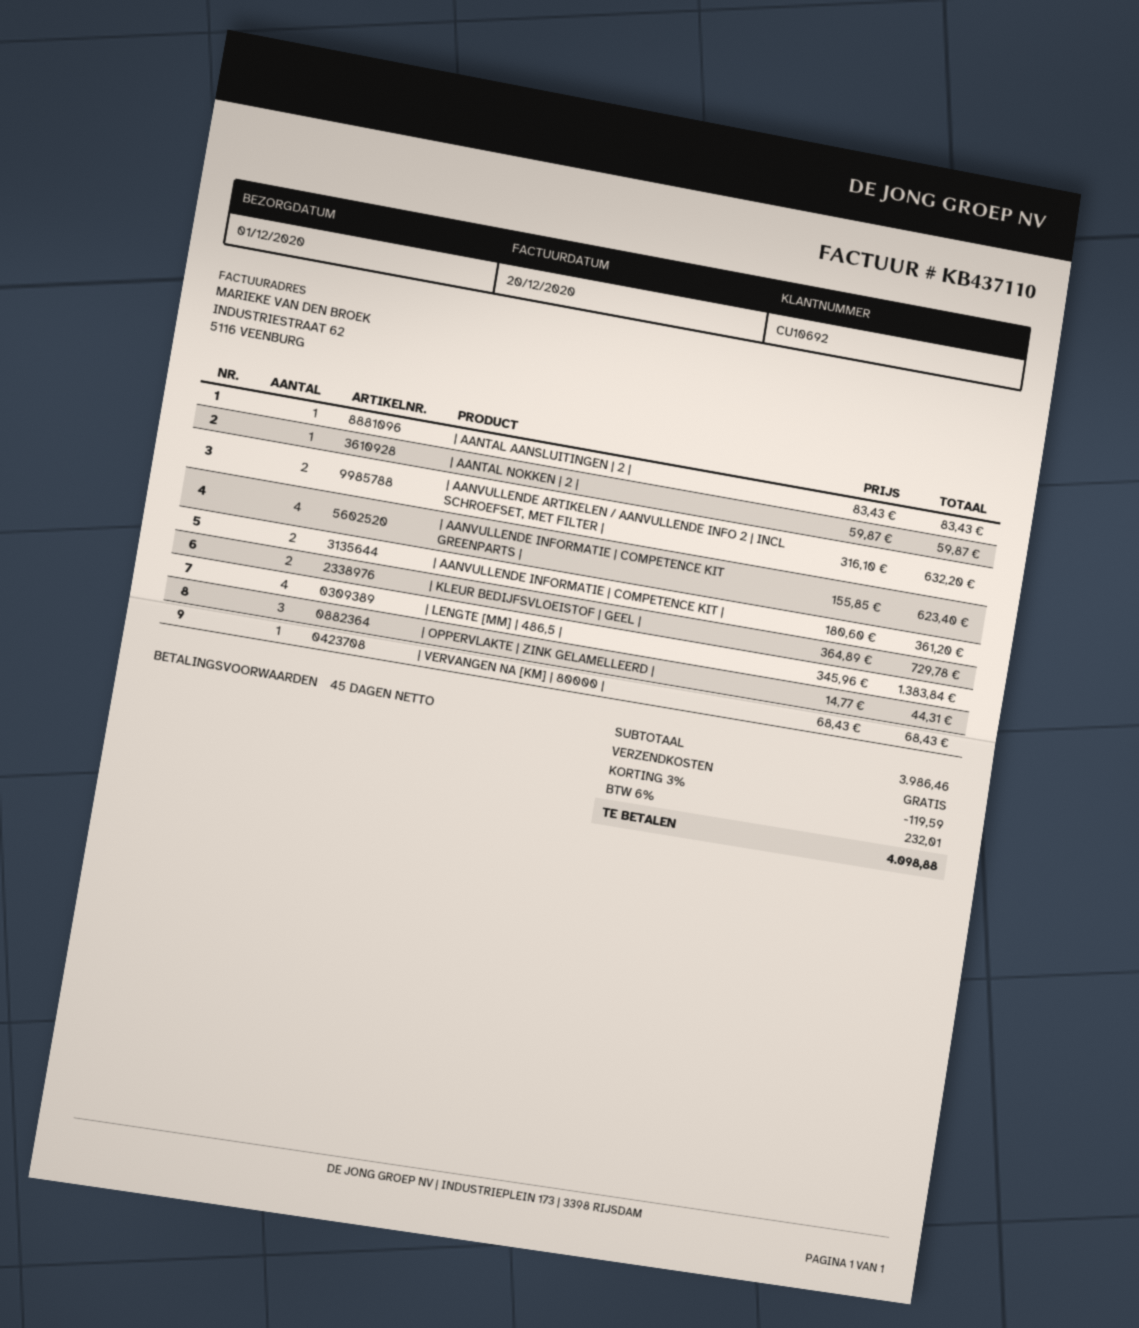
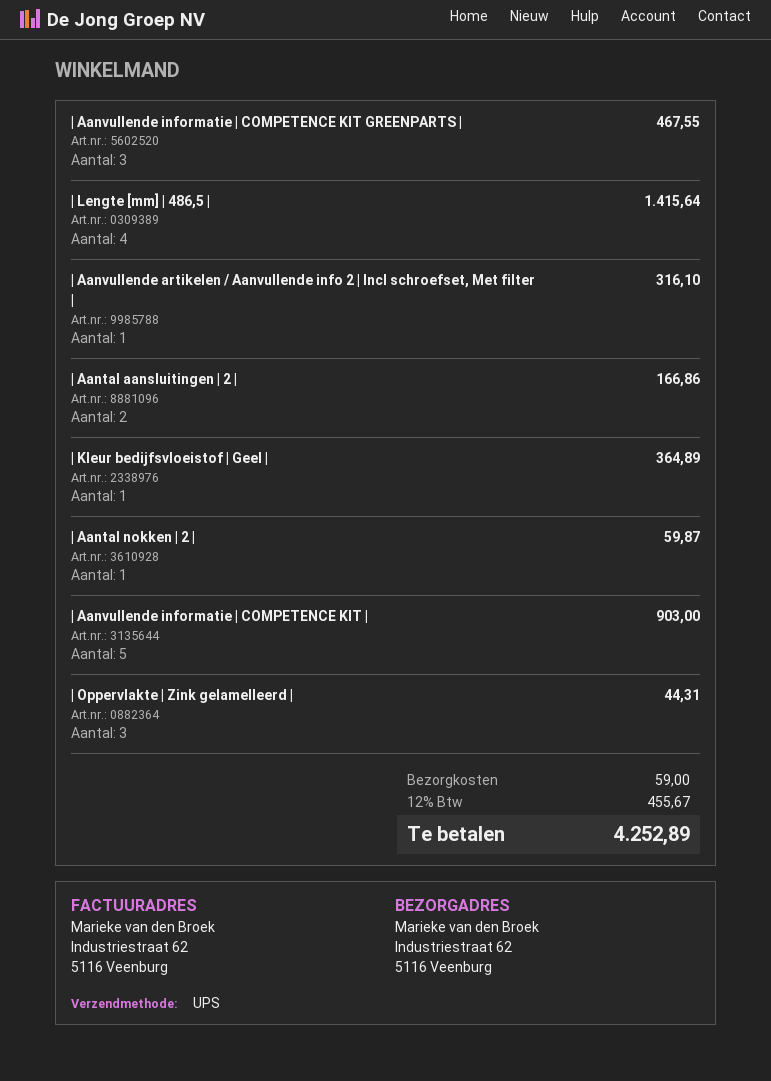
| AANTAL AANSLUITINGEN | 2 |: 1 for 83.43 -> 2 for 166.86
| AANVULLENDE ARTIKELEN / AANVULLENDE INFO 2 | INCL SCHROEFSET, MET FILTER |: 2 for 632.20 -> 1 for 316.10
| AANVULLENDE INFORMATIE | COMPETENCE KIT GREENPARTS |: 4 for 623.40 -> 3 for 467.55
| AANVULLENDE INFORMATIE | COMPETENCE KIT |: 2 for 361.20 -> 5 for 903.00
| KLEUR BEDIJFSVLOEISTOF | GEEL |: 2 for 729.78 -> 1 for 364.89
| LENGTE [MM] | 486,5 |: 4 for 1383.84 -> 4 for 1415.64
| VERVANGEN NA [KM] | 80000 |: 1 for 68.43 -> none
discount: 3% = 119.59 -> none
shipping: 0.00 -> 59.00
tax: 6% = 232.01 -> 12% = 455.67
total: 4098.88 -> 4252.89

